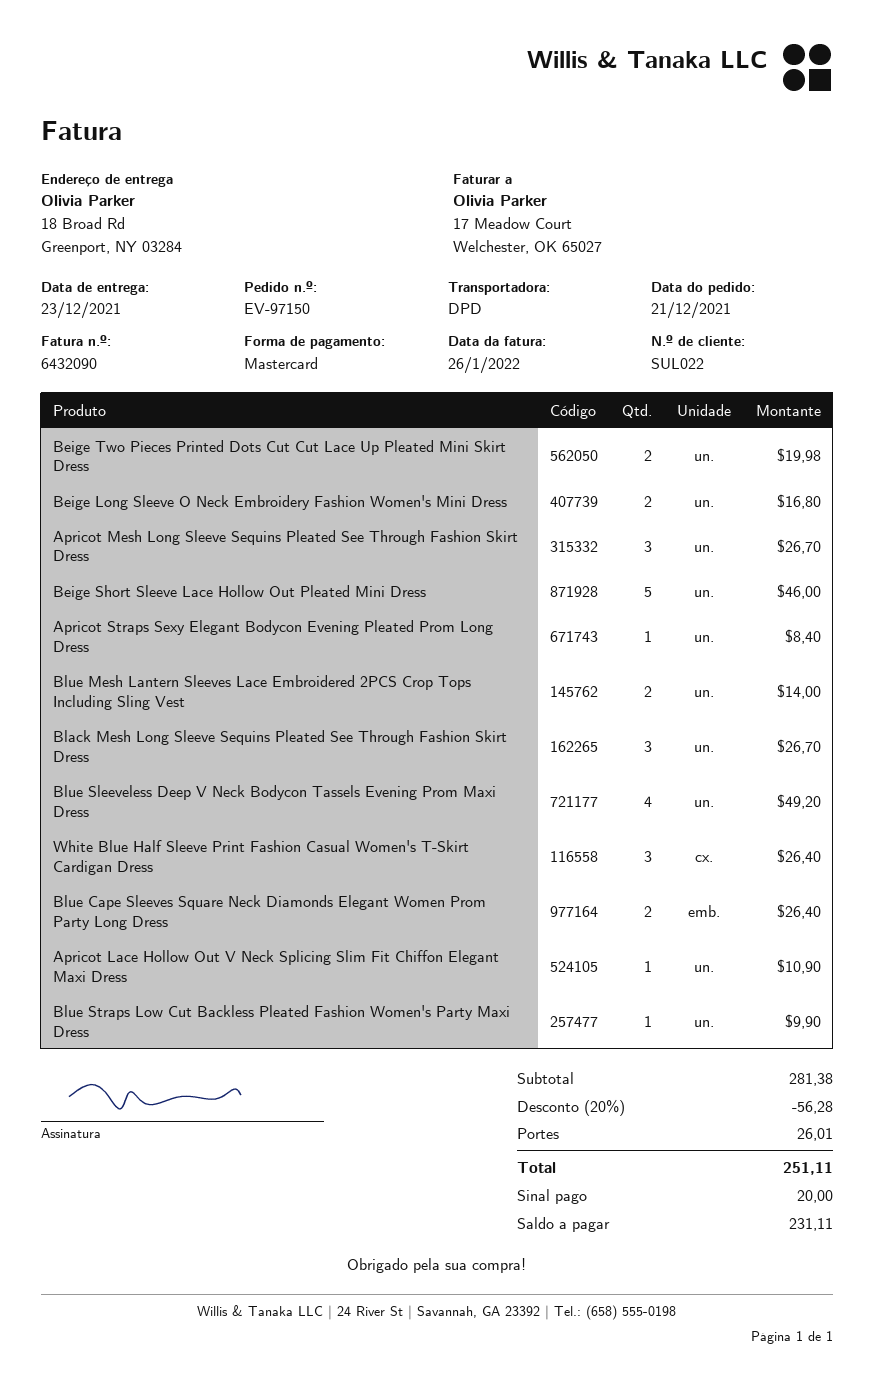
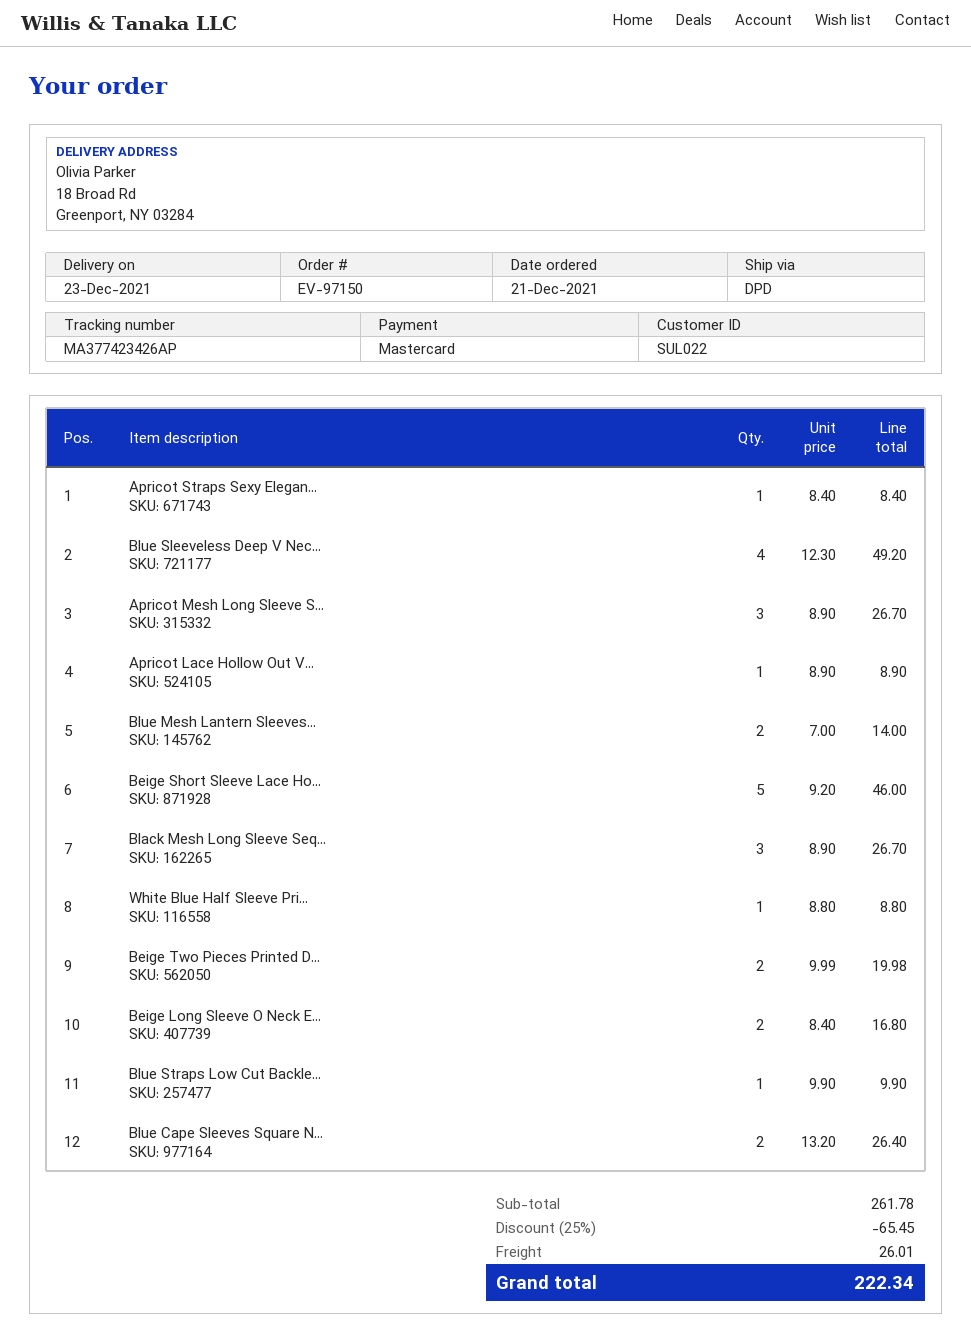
White Blue Half Sleeve Print Fashion Casual Women's T-Skirt Cardigan Dress: 3 for 26.40 -> 1 for 8.80
Apricot Lace Hollow Out V Neck Splicing Slim Fit Chiffon Elegant Maxi Dress: 1 for 10.90 -> 1 for 8.90
subtotal: 281.38 -> 261.78
discount: 20% = 56.28 -> 25% = 65.45
total: 251.11 -> 222.34

